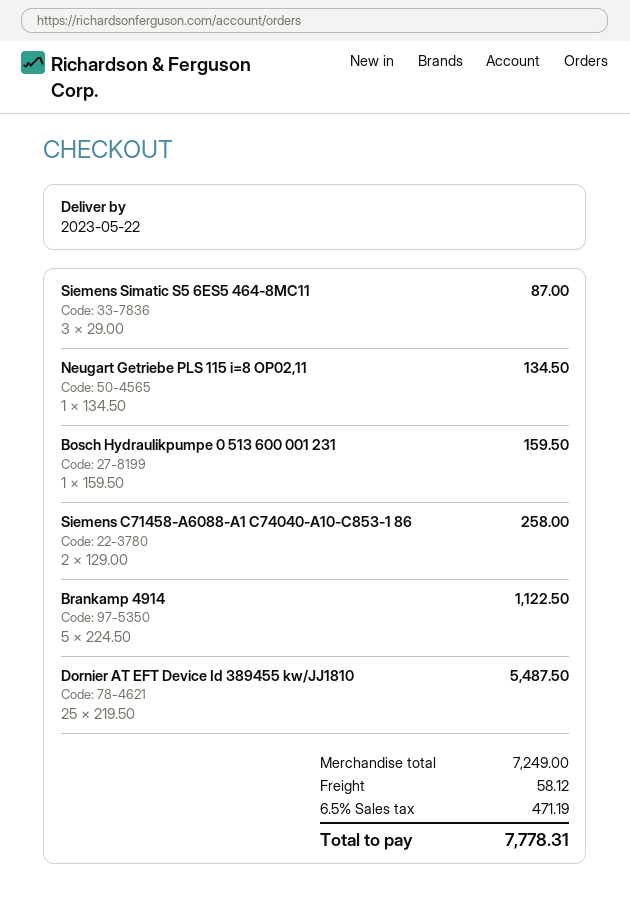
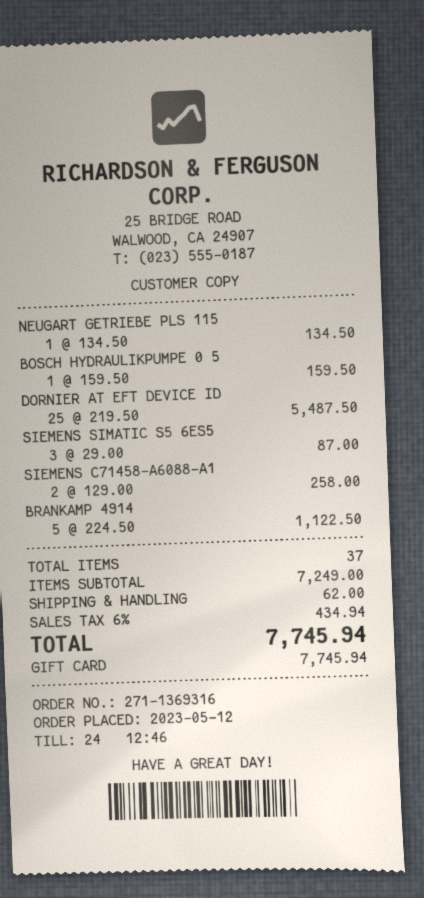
shipping: 58.12 -> 62.00
tax: 6.5% = 471.19 -> 6% = 434.94
total: 7778.31 -> 7745.94

